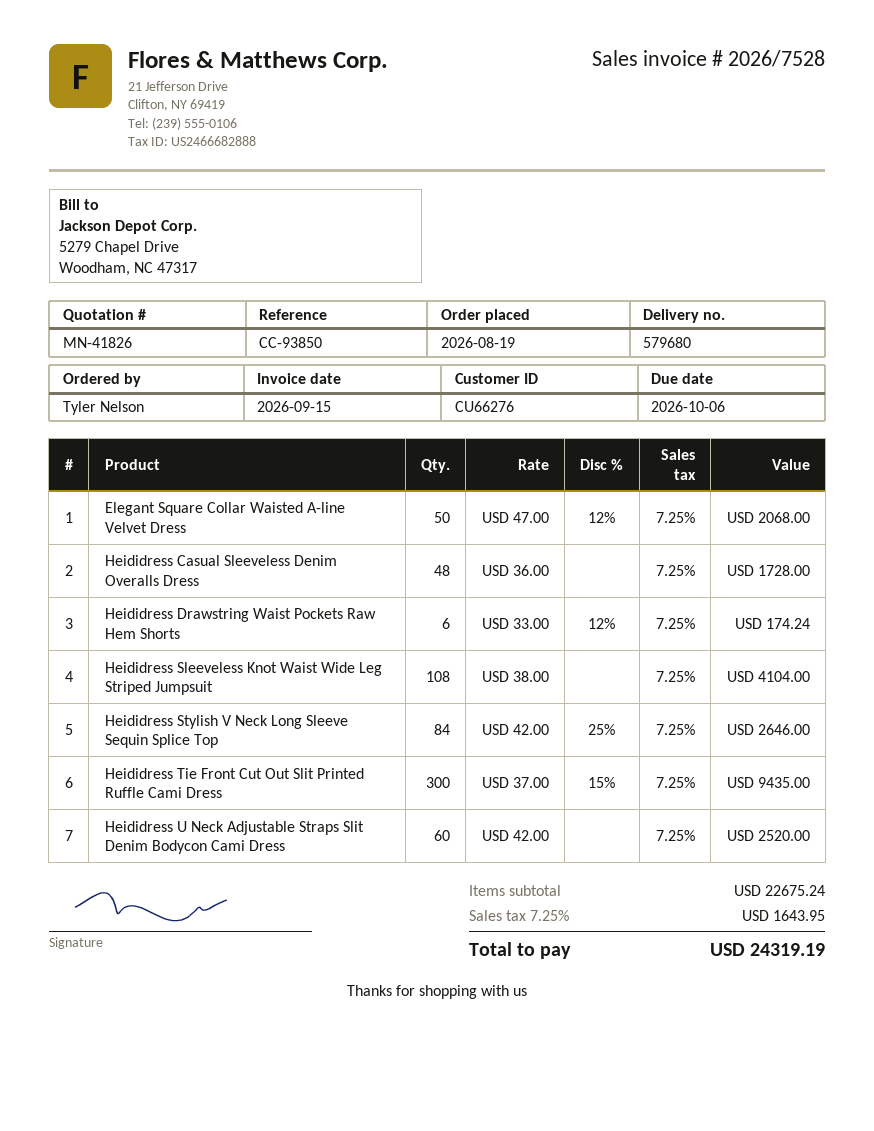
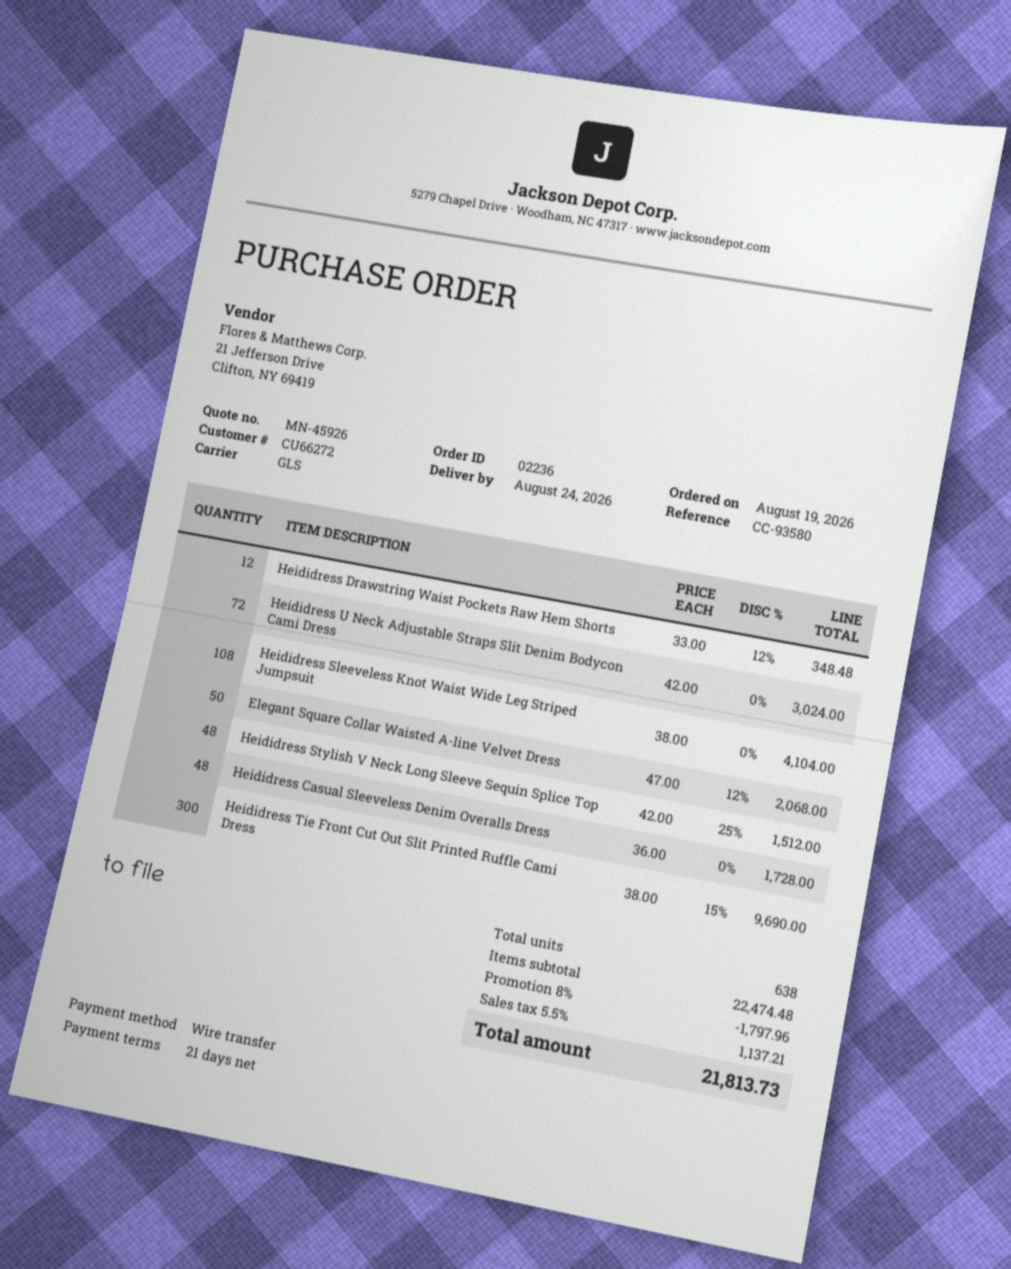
quote number: MN-41826 -> MN-45926
customer number: CU66276 -> CU66272
reference: CC-93850 -> CC-93580
Heididress Drawstring Waist Pockets Raw Hem Shorts: 6 x 33.00 - 12% = 174.24 -> 12 x 33.00 - 12% = 348.48
Heididress Stylish V Neck Long Sleeve Sequin Splice Top: 84 x 42.00 - 25% = 2646.00 -> 48 x 42.00 - 25% = 1512.00
Heididress Tie Front Cut Out Slit Printed Ruffle Cami Dress: 300 x 37.00 - 15% = 9435.00 -> 300 x 38.00 - 15% = 9690.00
Heididress U Neck Adjustable Straps Slit Denim Bodycon Cami Dress: 60 x 42.00 = 2520.00 -> 72 x 42.00 = 3024.00
subtotal: 22675.24 -> 22474.48
discount: none -> 8% = 1797.96
tax: 7.25% = 1643.95 -> 5.5% = 1137.21
total: 24319.19 -> 21813.73

